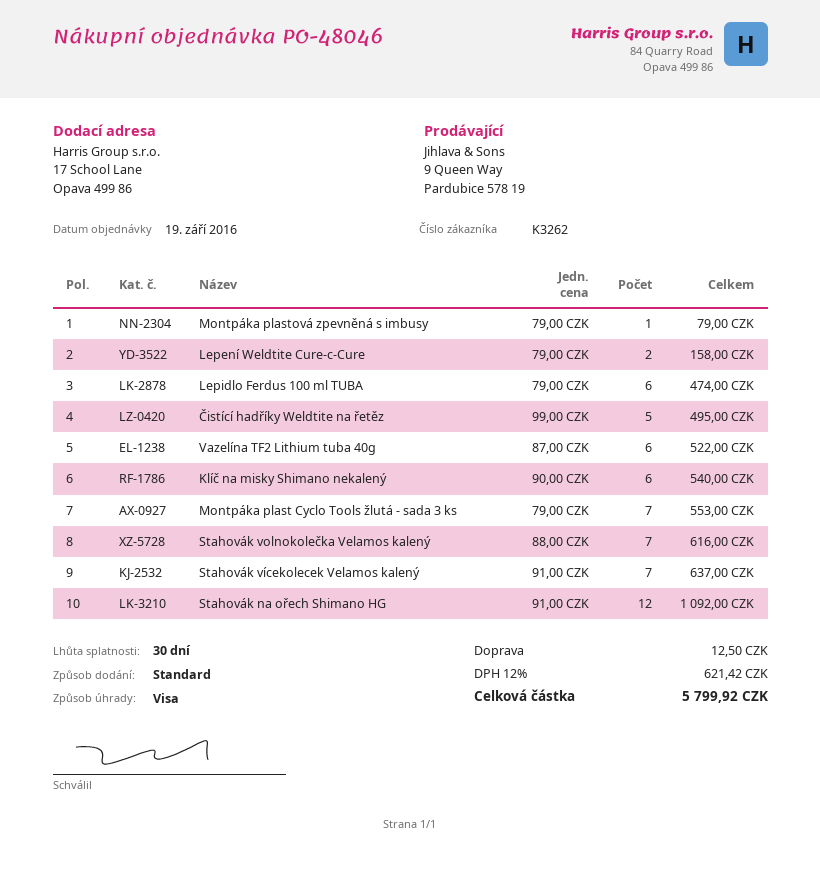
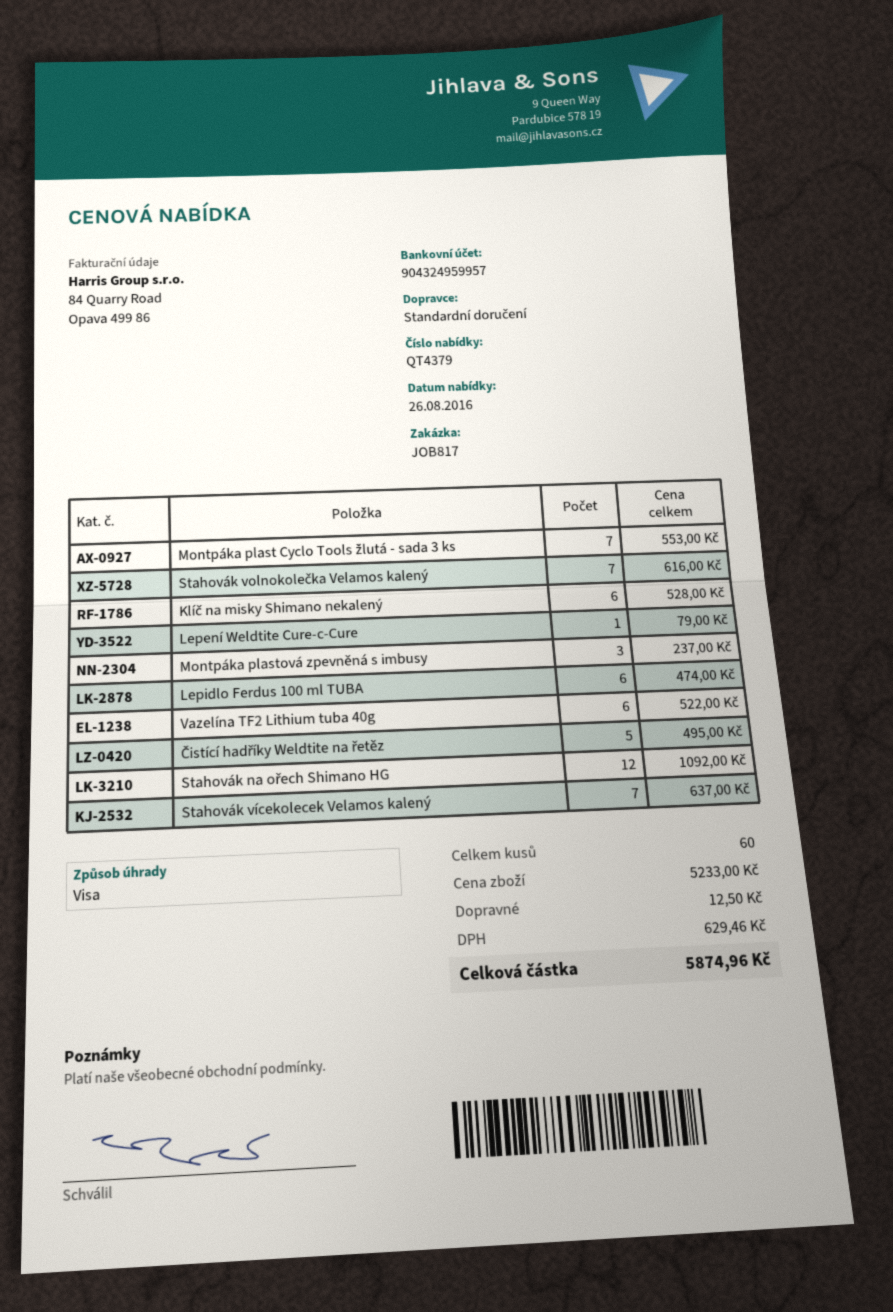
Montpáka plastová zpevněná s imbusy: 1 for 79.00 -> 3 for 237.00
Lepení Weldtite Cure-c-Cure: 2 for 158.00 -> 1 for 79.00
Klíč na misky Shimano nekalený: 6 for 540.00 -> 6 for 528.00
tax: 621.42 -> 629.46
total: 5799.92 -> 5874.96

